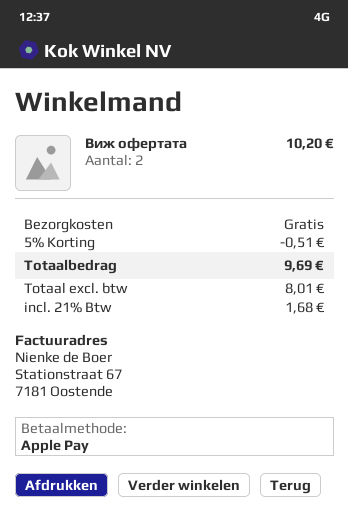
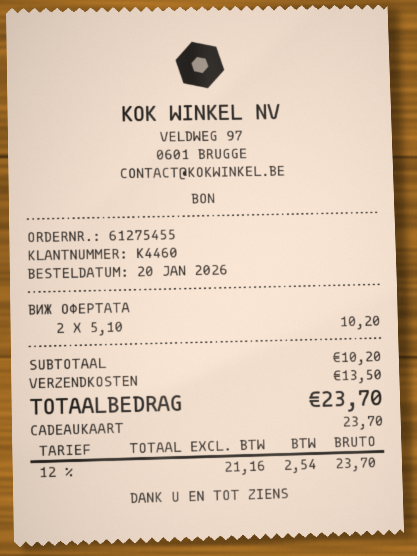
payment method: Apple Pay -> gift card
discount: 5% = 0.51 -> none
shipping: 0.00 -> 13.50
net: 8.01 -> 21.16
tax: 21% = 1.68 -> 12% = 2.54
total: 9.69 -> 23.70

